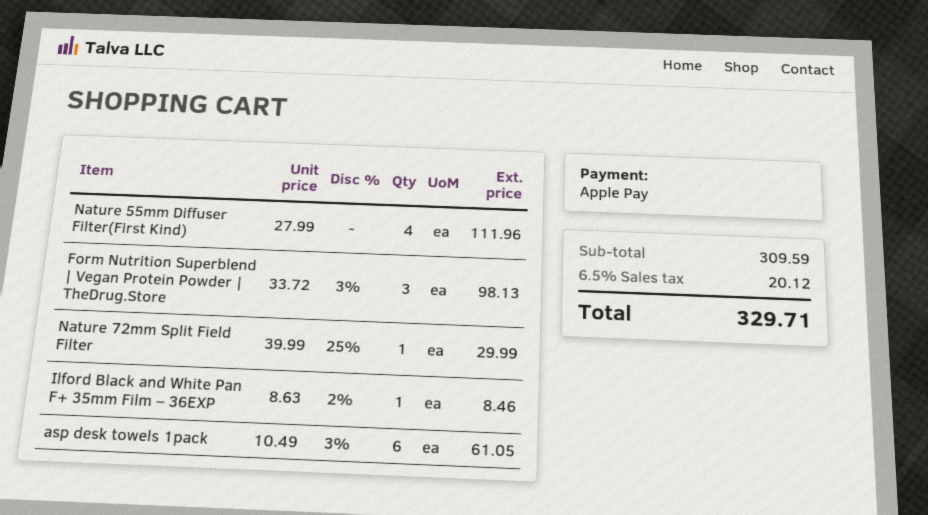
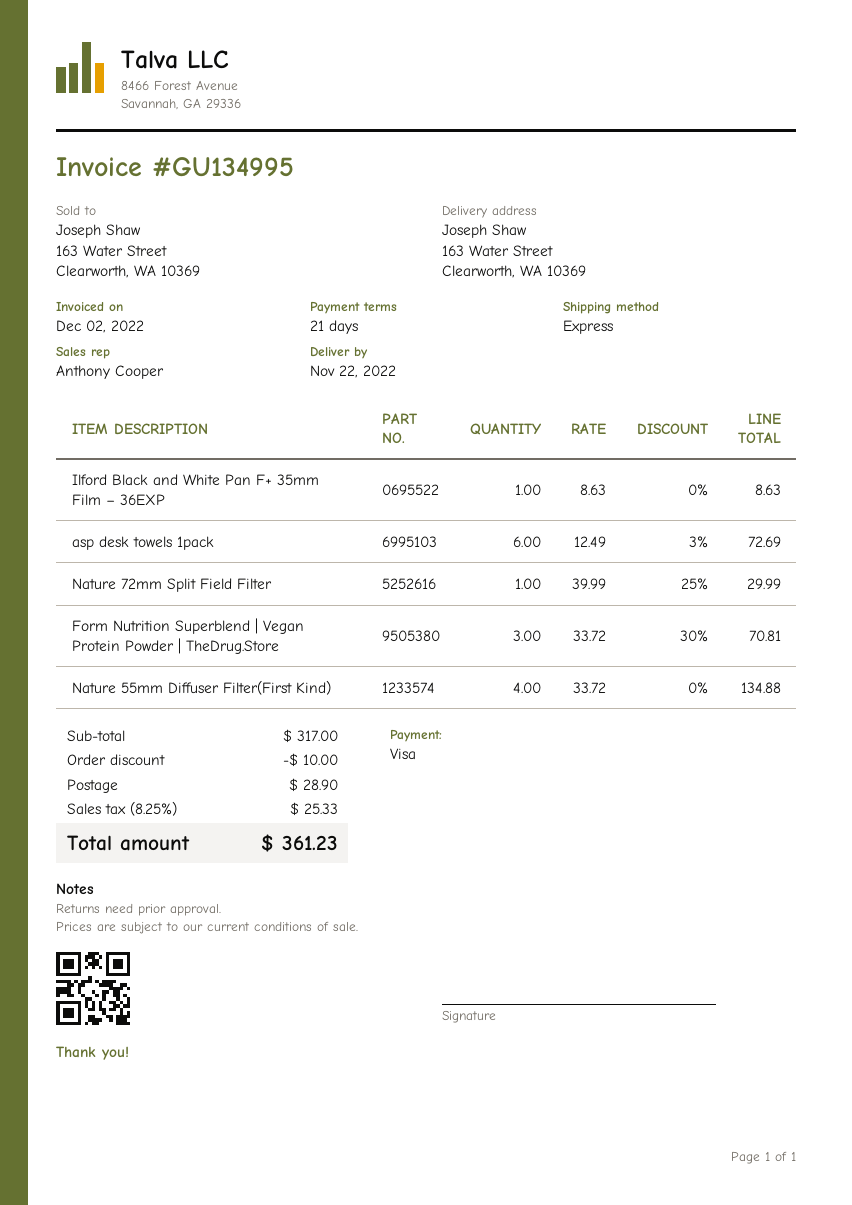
payment method: Apple Pay -> Visa
Nature 55mm Diffuser Filter(First Kind): 4 x 27.99 = 111.96 -> 4 x 33.72 = 134.88
Form Nutrition Superblend | Vegan Protein Powder | TheDrug.Store: 3 x 33.72 - 3% = 98.13 -> 3 x 33.72 - 30% = 70.81
Ilford Black and White Pan F+ 35mm Film – 36EXP: 1 x 8.63 - 2% = 8.46 -> 1 x 8.63 = 8.63
asp desk towels 1pack: 6 x 10.49 - 3% = 61.05 -> 6 x 12.49 - 3% = 72.69
subtotal: 309.59 -> 317.00
discount: none -> 10.00
shipping: none -> 28.90
tax: 6.5% = 20.12 -> 8.25% = 25.33
total: 329.71 -> 361.23

